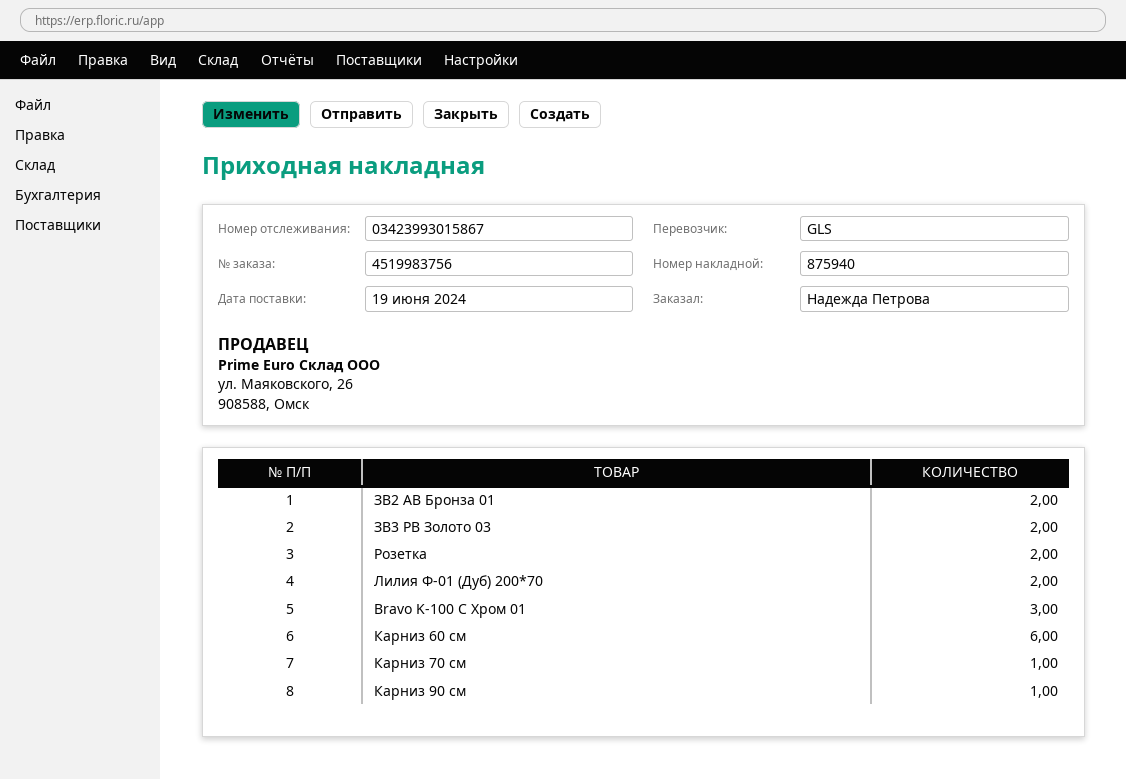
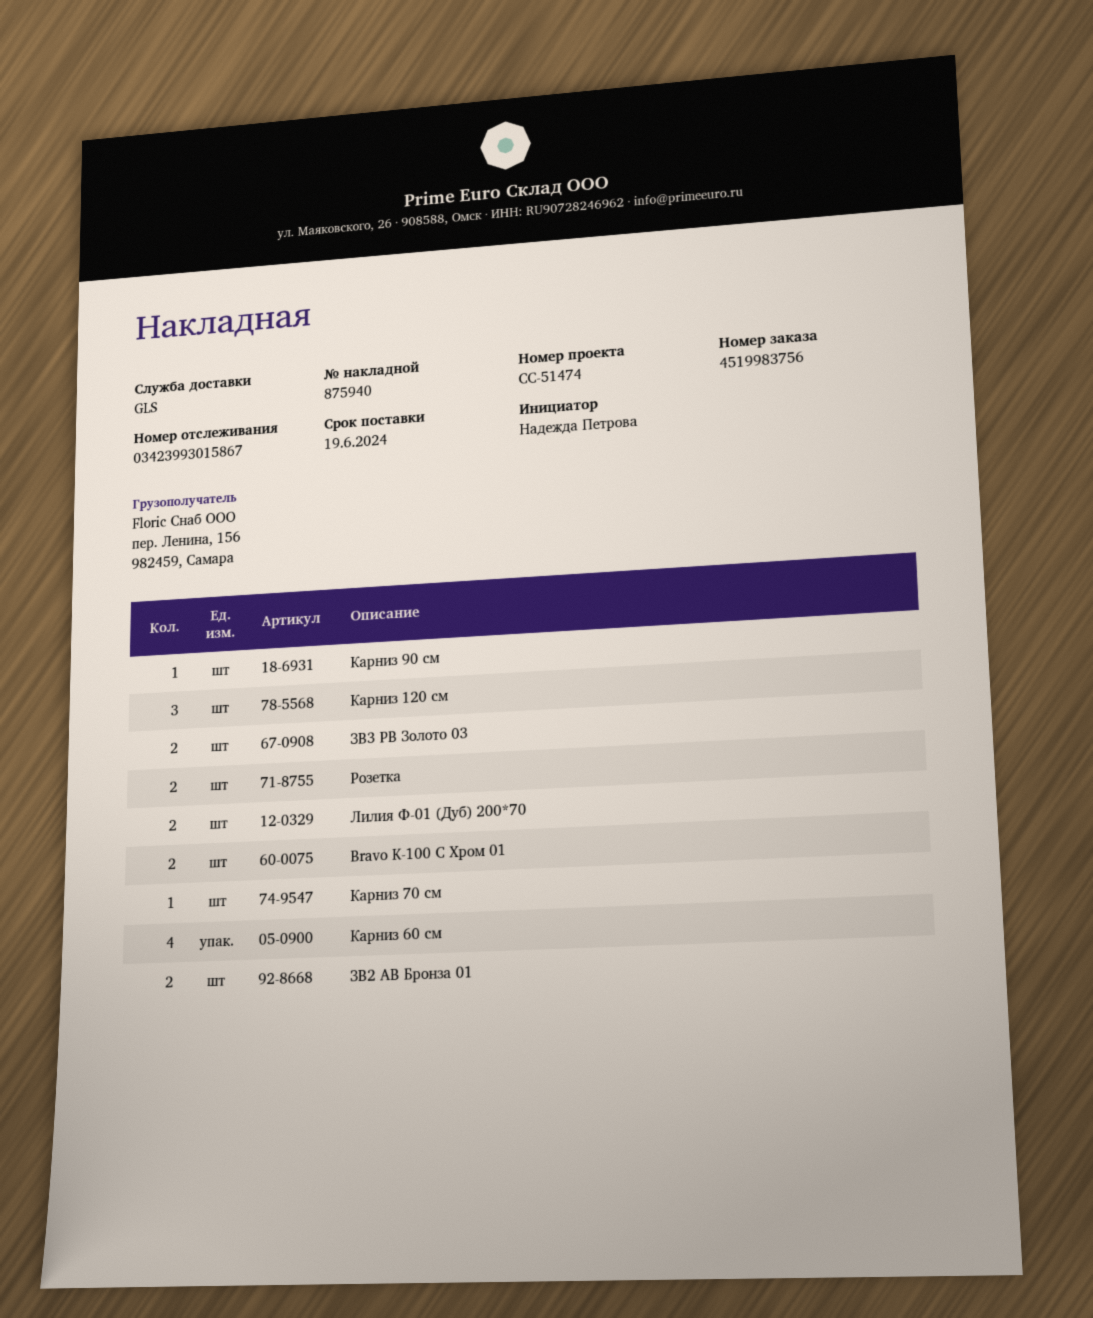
Bravo K-100 C Хром 01: 3 -> 2
Карниз 60 см: 6 -> 4
Карниз 120 см: none -> 3

